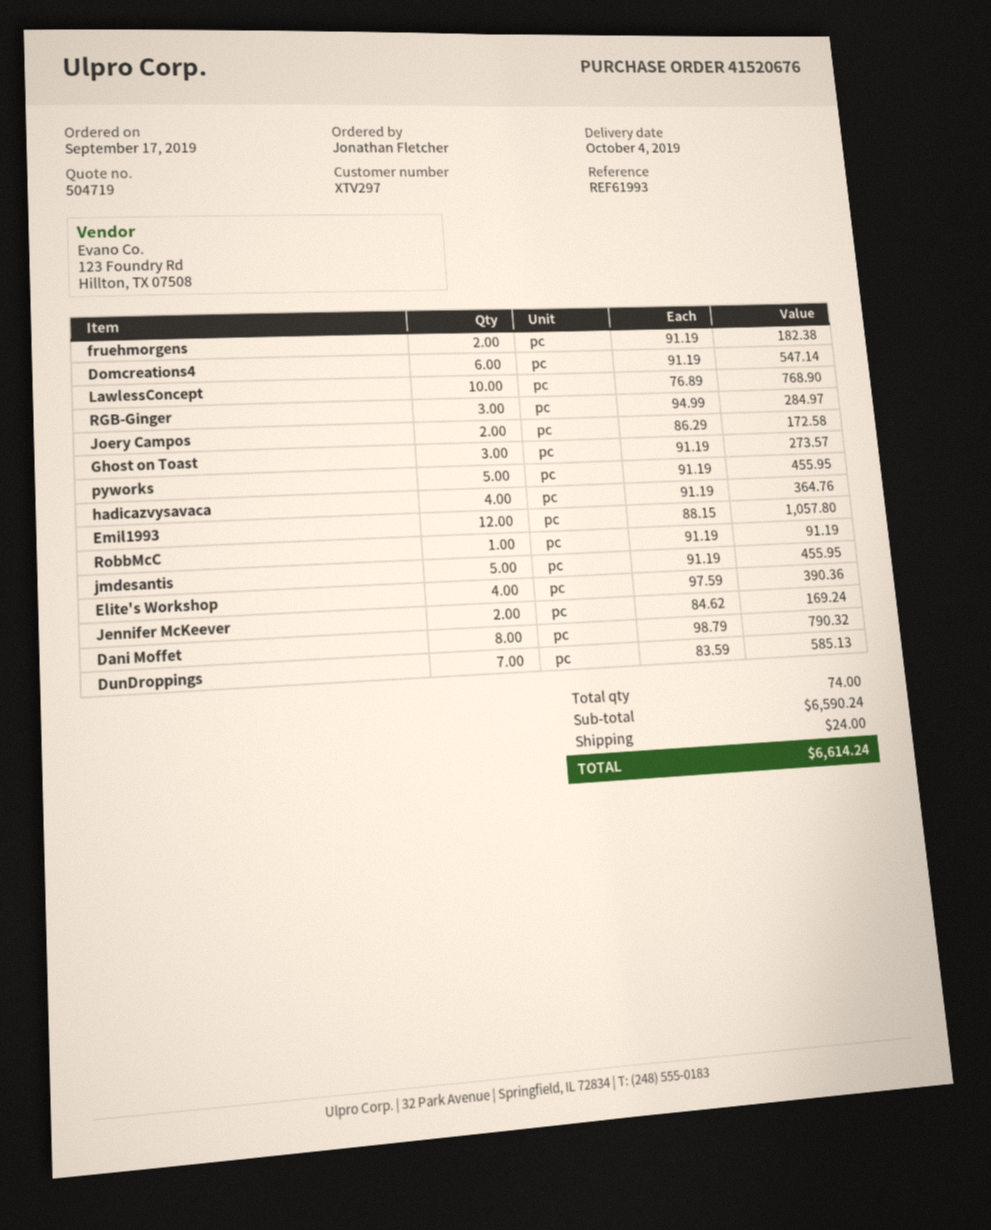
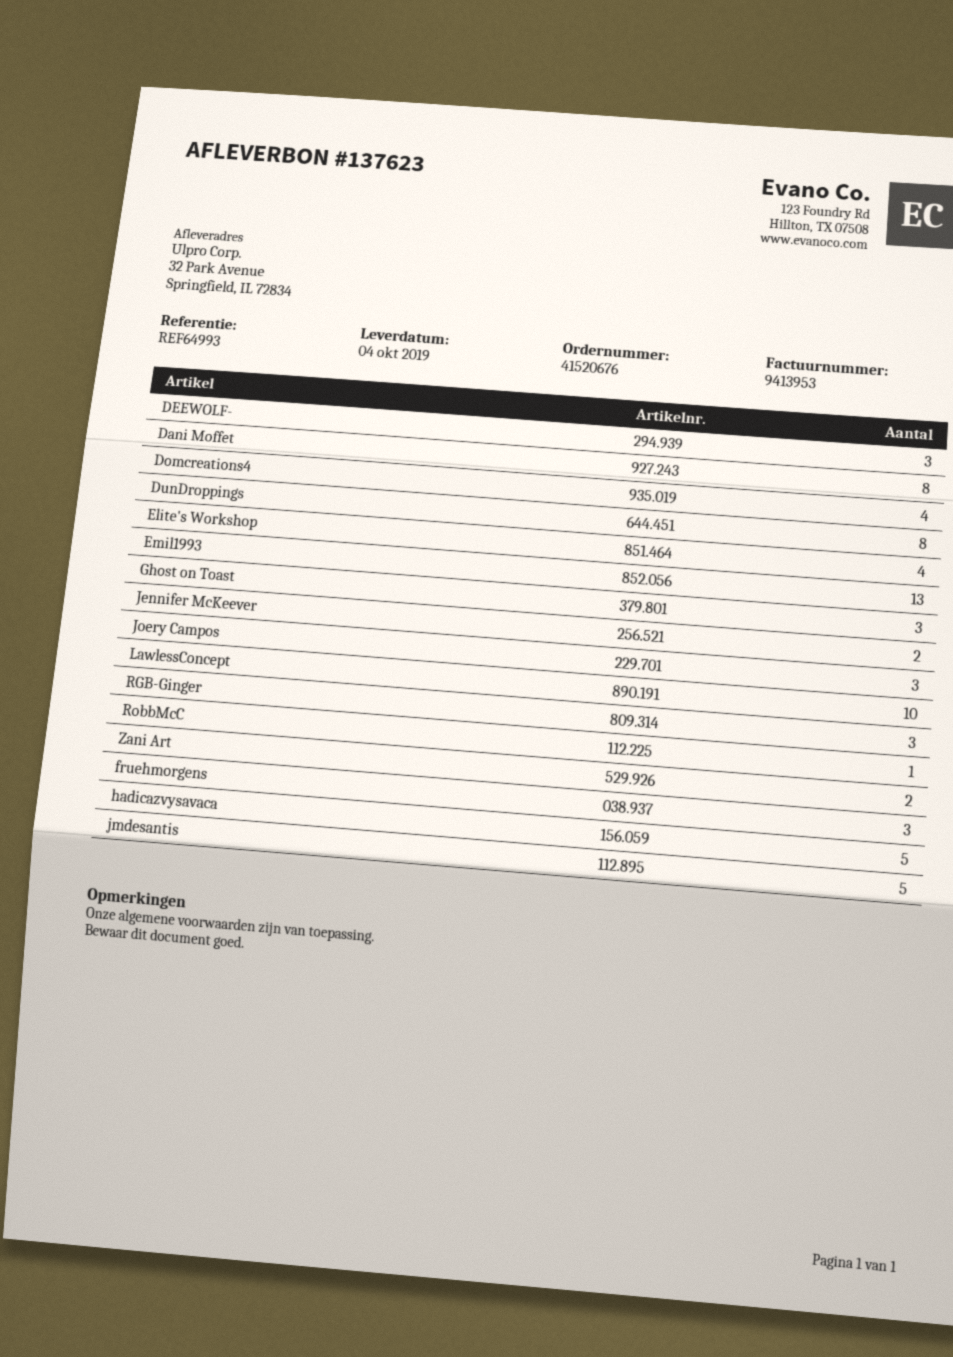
reference: REF61993 -> REF64993
fruehmorgens: 2 -> 3
Domcreations4: 6 -> 4
Joery Campos: 2 -> 3
pyworks: 5 -> none
hadicazvysavaca: 4 -> 5
Emil1993: 12 -> 13
DunDroppings: 7 -> 8
DEEWOLF-: none -> 3
Zani Art: none -> 2

